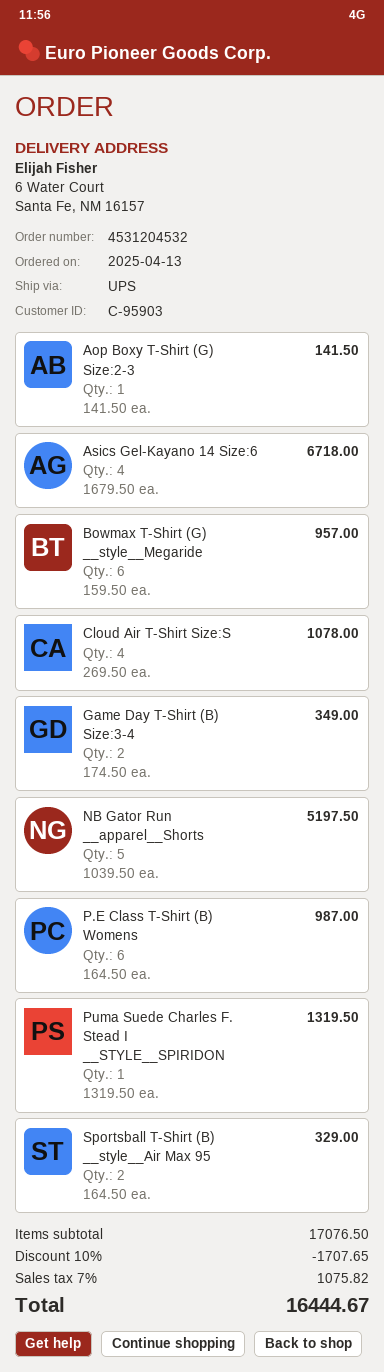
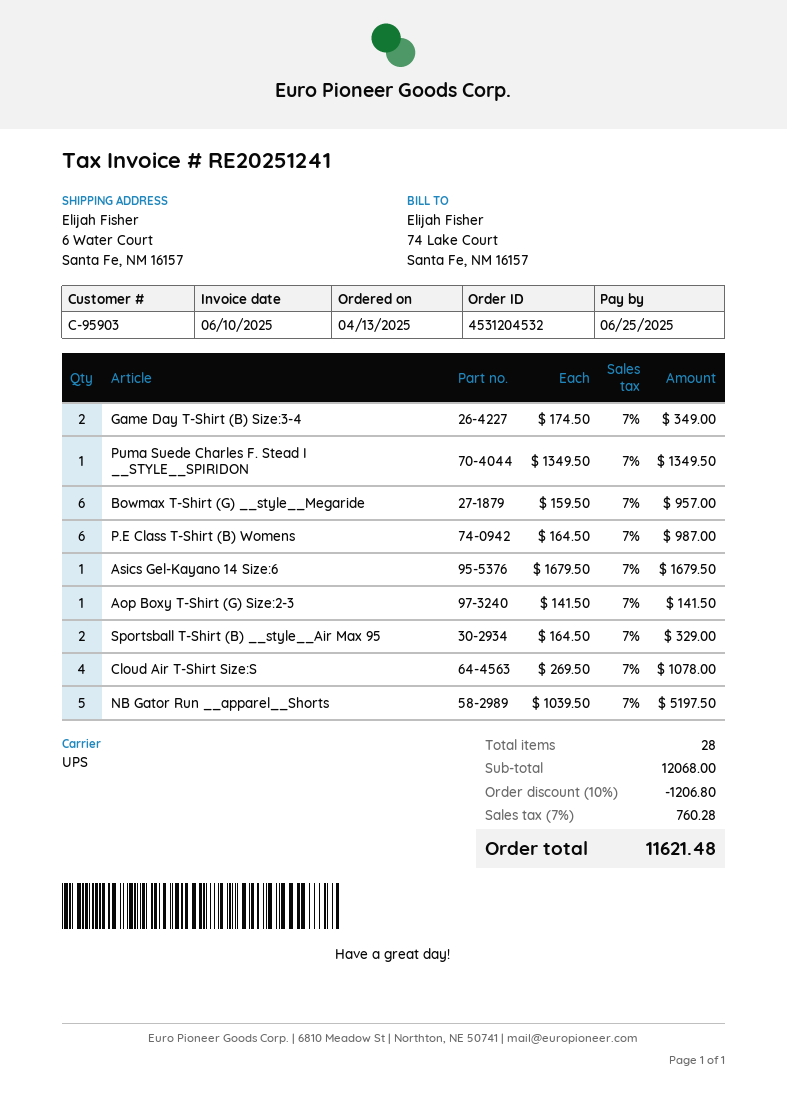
Asics Gel-Kayano 14 Size:6: 4 x 1679.50 = 6718.00 -> 1 x 1679.50 = 1679.50
Puma Suede Charles F. Stead I __STYLE__SPIRIDON: 1 x 1319.50 = 1319.50 -> 1 x 1349.50 = 1349.50
subtotal: 17076.50 -> 12068.00
discount: 10% = 1707.65 -> 10% = 1206.80
tax: 7% = 1075.82 -> 7% = 760.28
total: 16444.67 -> 11621.48

